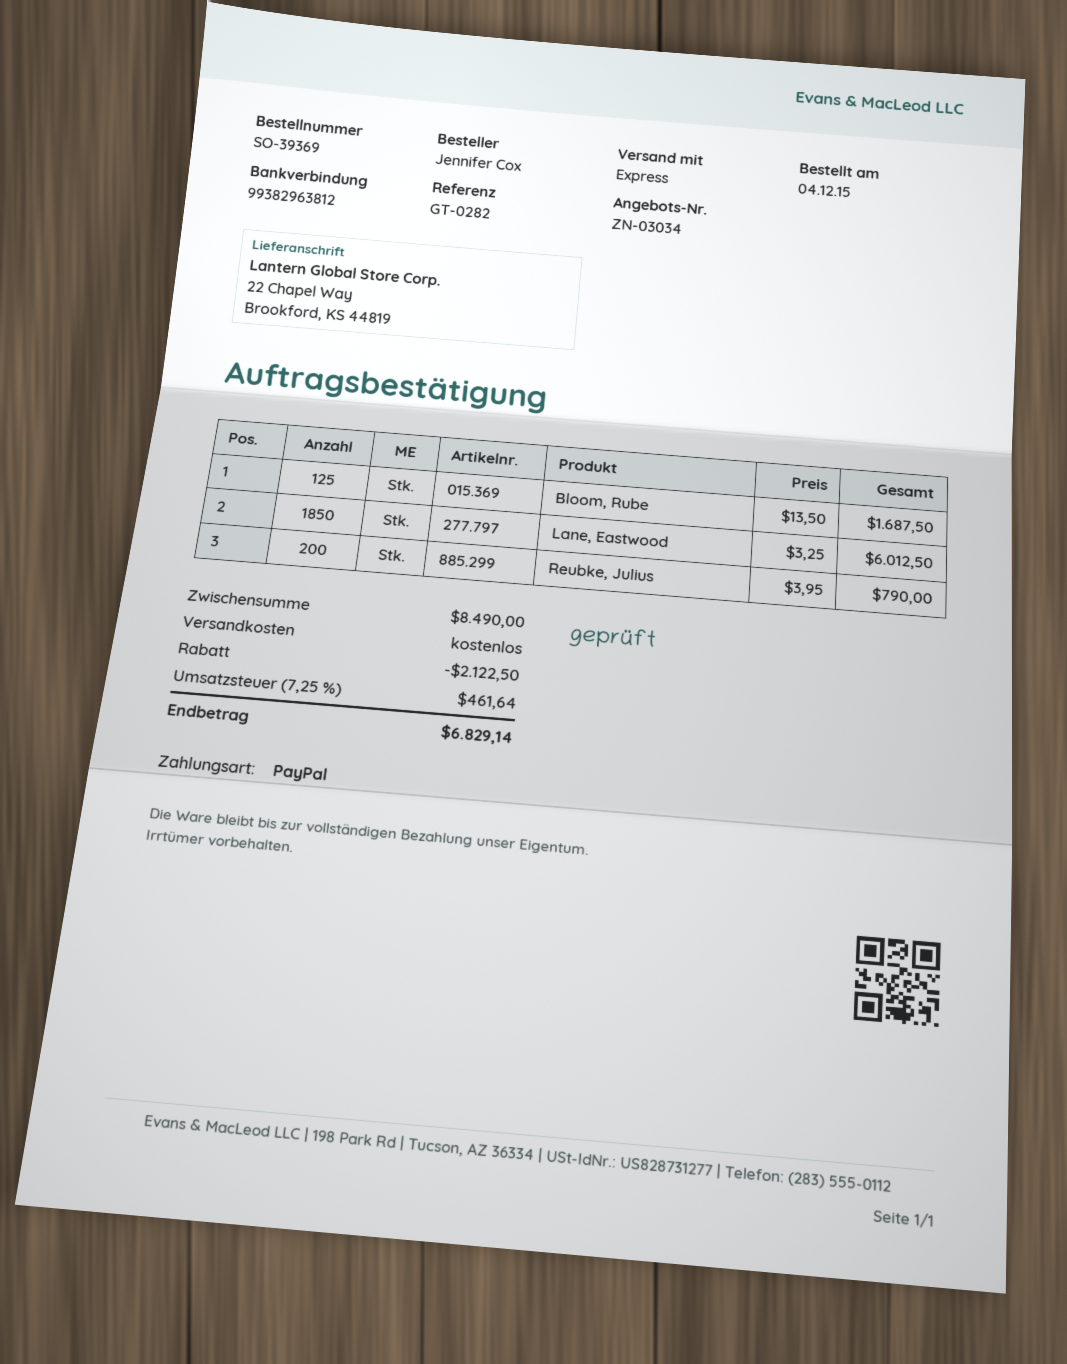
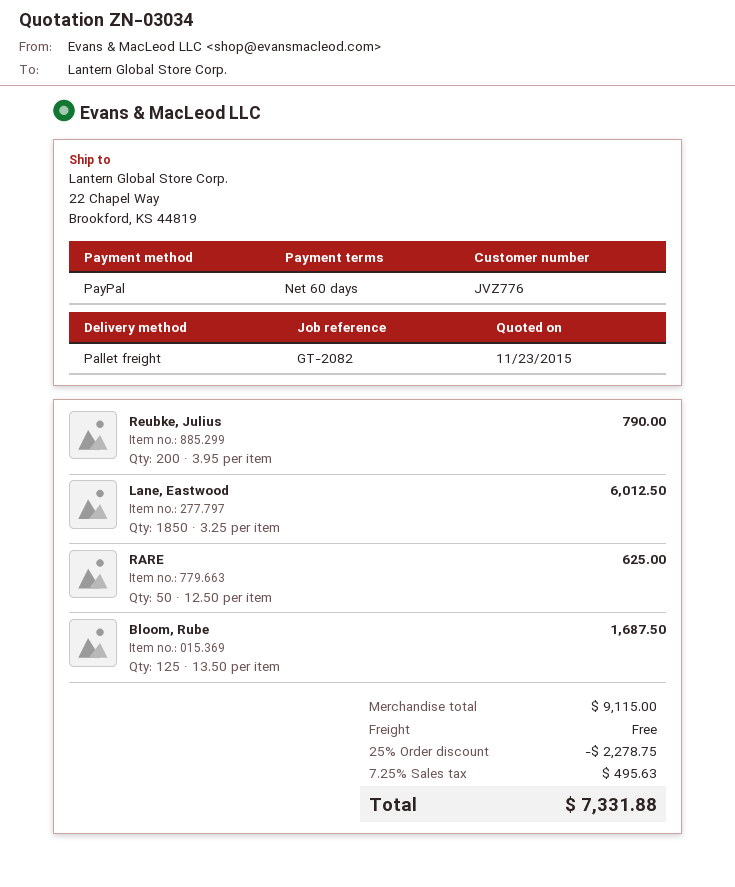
reference: GT-0282 -> GT-2082
shipping method: express -> pallet freight
RARE: none -> 50 x 12.50 = 625.00
subtotal: 8490.00 -> 9115.00
discount: 2122.50 -> 2278.75
tax: 7.25% = 461.64 -> 7.25% = 495.63
total: 6829.14 -> 7331.88

